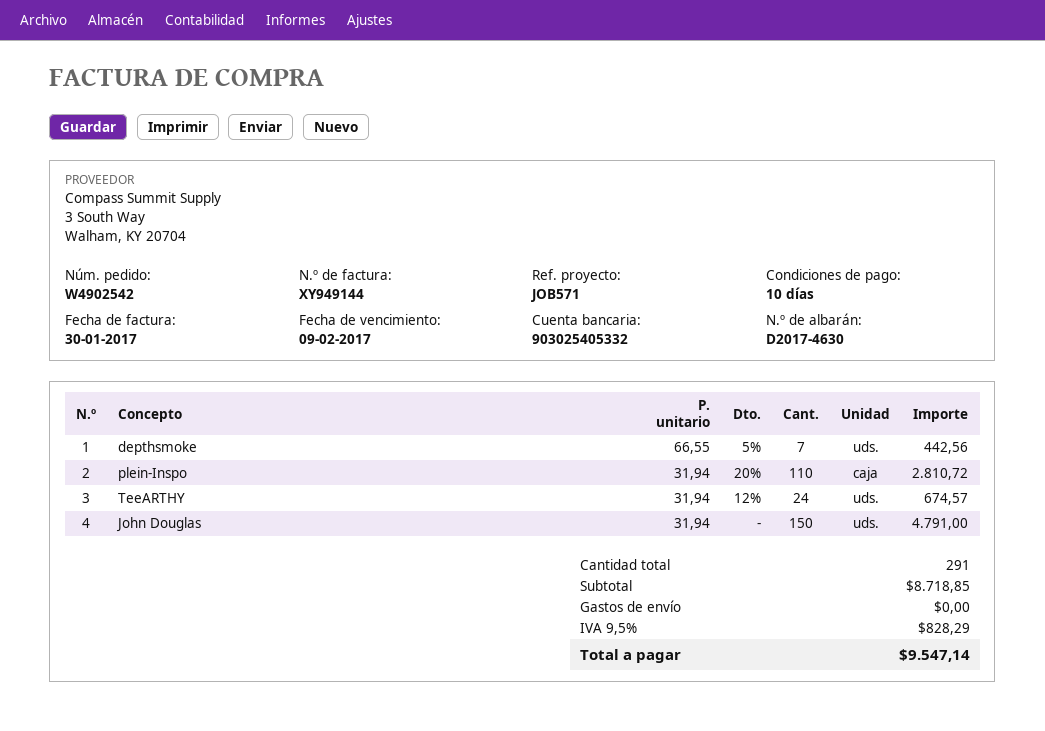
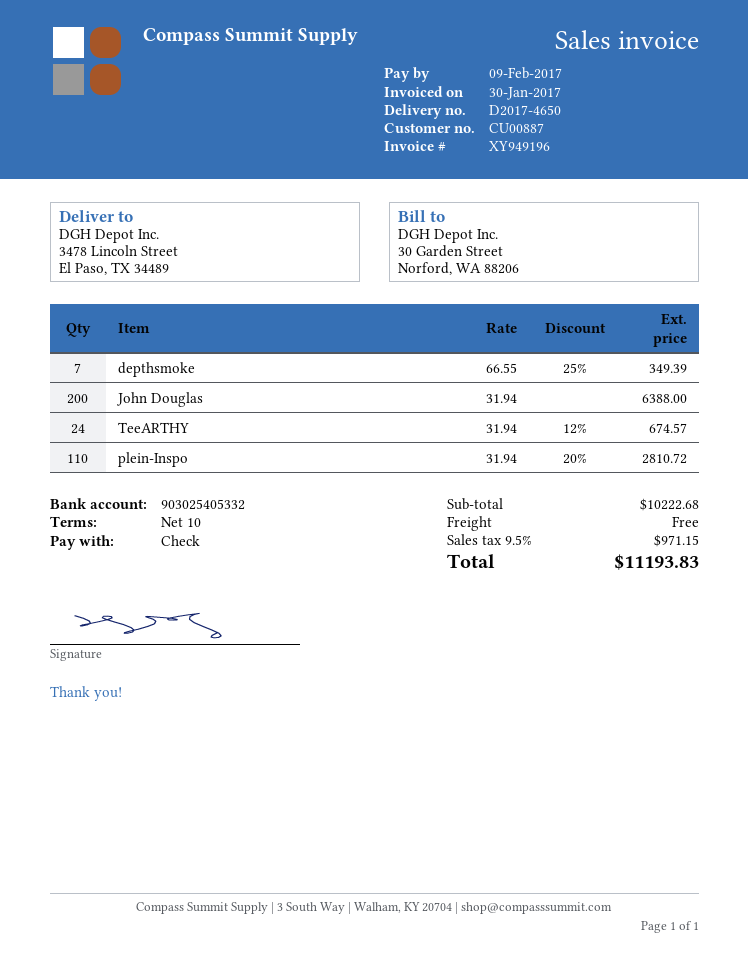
delivery note number: D2017-4630 -> D2017-4650
invoice number: XY949144 -> XY949196
depthsmoke: 7 x 66.55 - 5% = 442.56 -> 7 x 66.55 - 25% = 349.39
John Douglas: 150 x 31.94 = 4791.00 -> 200 x 31.94 = 6388.00
subtotal: 8718.85 -> 10222.68
tax: 9.5% = 828.29 -> 9.5% = 971.15
total: 9547.14 -> 11193.83

